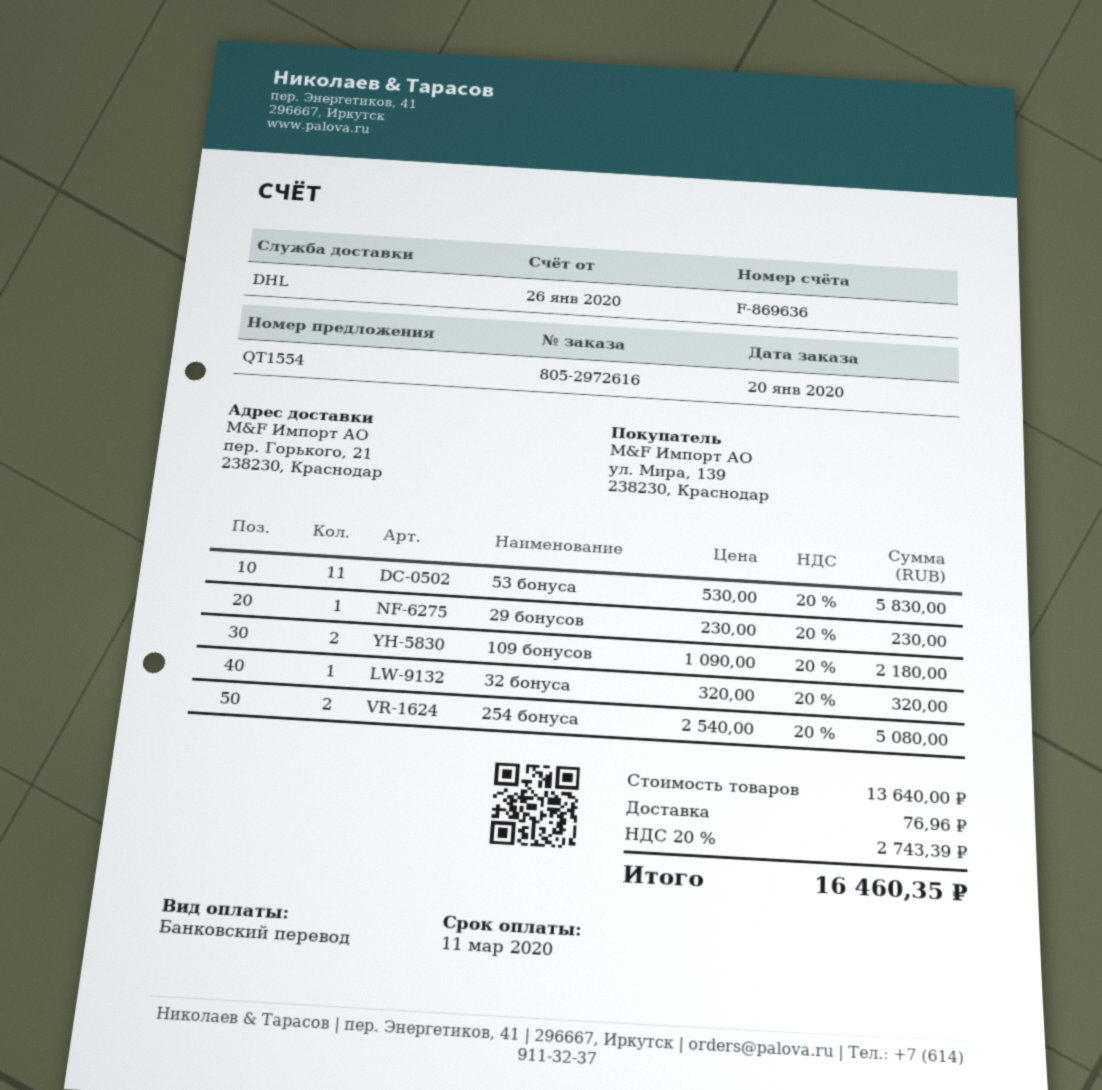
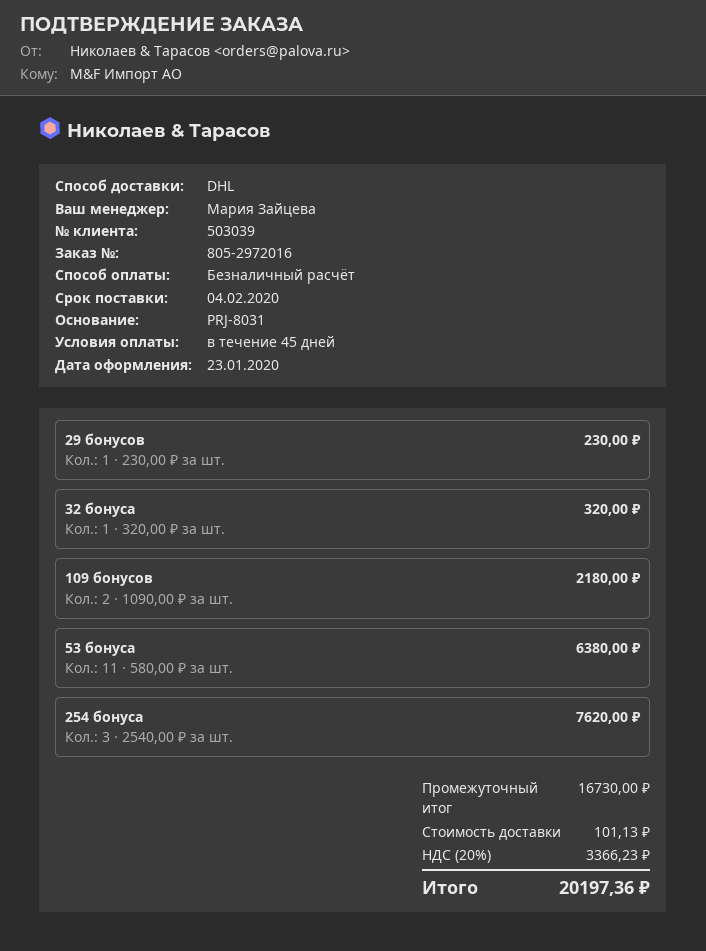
order number: 805-2972616 -> 805-2972016
order date: 2020-01-20 -> 2020-01-23
53 бонуса: 11 x 530.00 = 5830.00 -> 11 x 580.00 = 6380.00
254 бонуса: 2 x 2540.00 = 5080.00 -> 3 x 2540.00 = 7620.00
subtotal: 13640.00 -> 16730.00
shipping: 76.96 -> 101.13
tax: 20% = 2743.39 -> 20% = 3366.23
total: 16460.35 -> 20197.36

